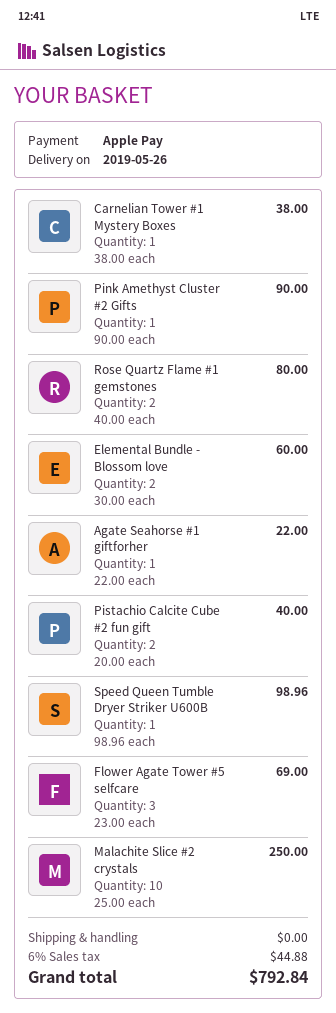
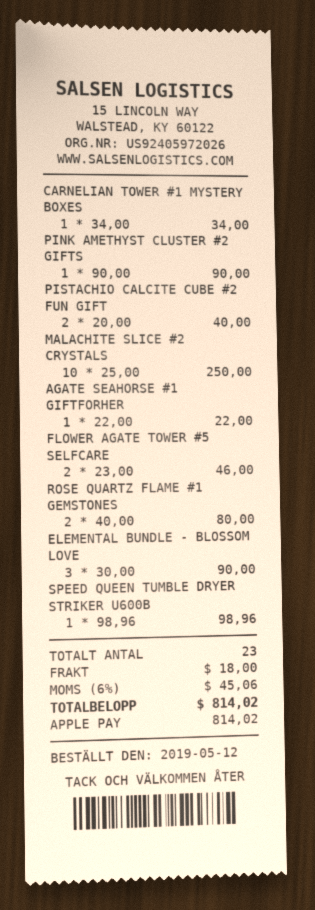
Carnelian Tower #1 Mystery Boxes: 1 x 38.00 = 38.00 -> 1 x 34.00 = 34.00
Elemental Bundle - Blossom love: 2 x 30.00 = 60.00 -> 3 x 30.00 = 90.00
Flower Agate Tower #5 selfcare: 3 x 23.00 = 69.00 -> 2 x 23.00 = 46.00
shipping: 0.00 -> 18.00
tax: 6% = 44.88 -> 6% = 45.06
total: 792.84 -> 814.02

